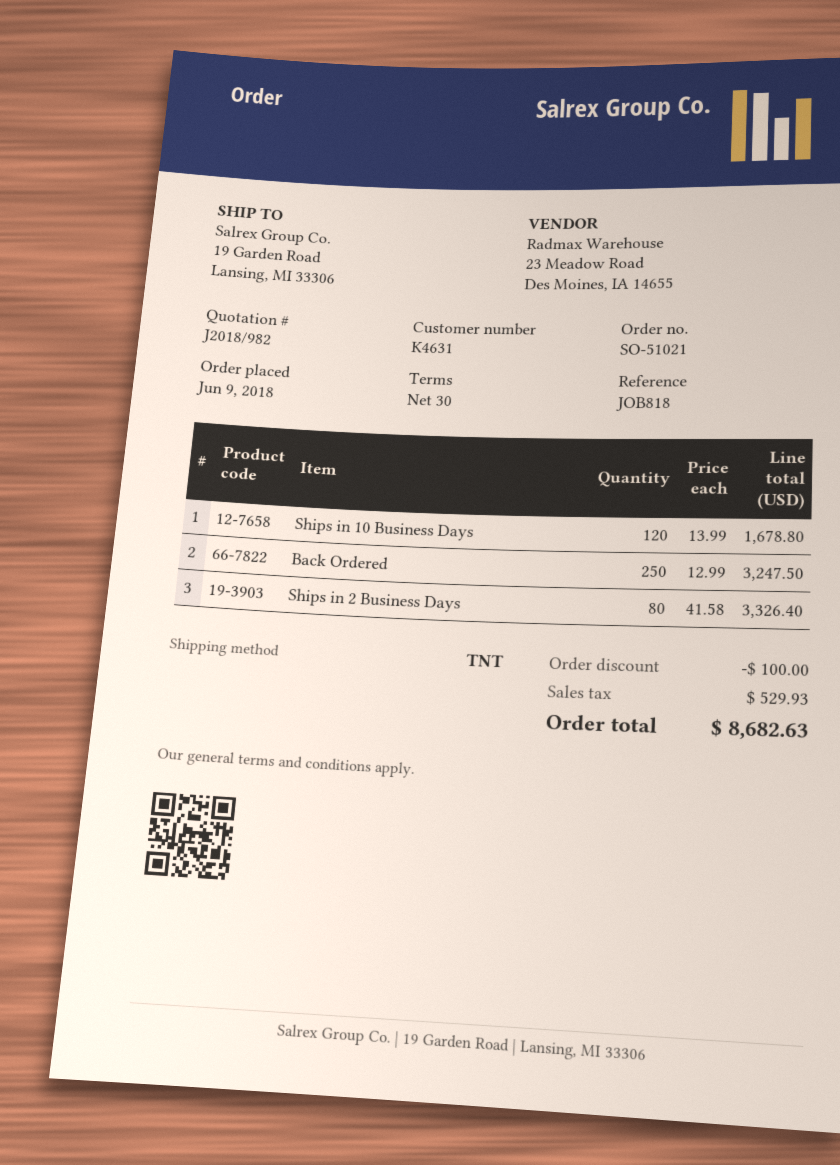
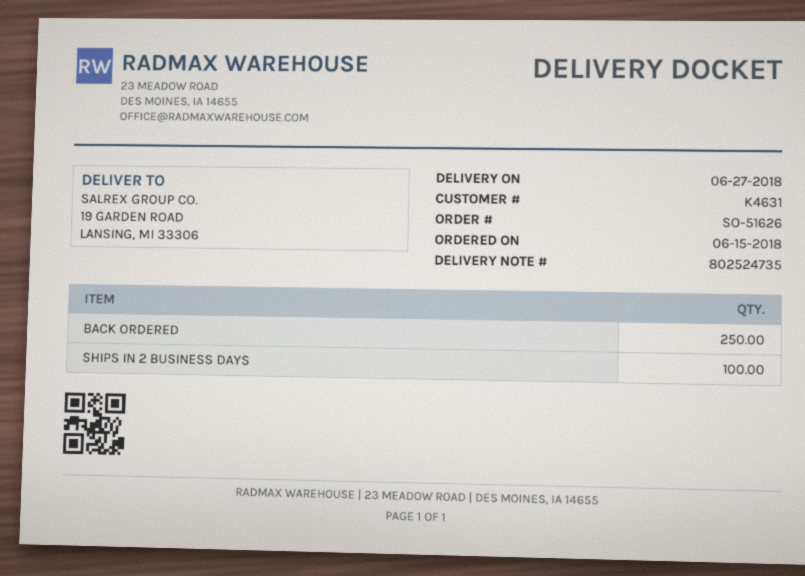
order number: SO-51021 -> SO-51626
order date: 2018-06-09 -> 2018-06-15
Ships in 10 Business Days: 120 -> none
Ships in 2 Business Days: 80 -> 100

